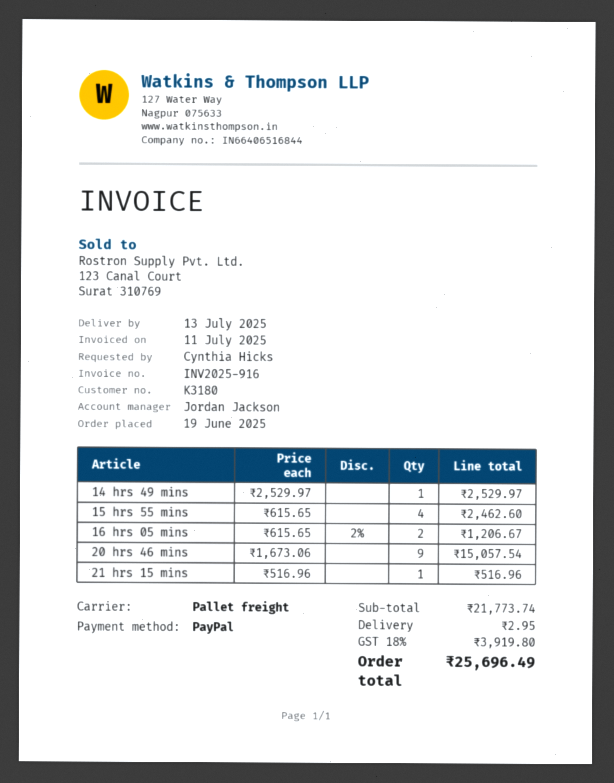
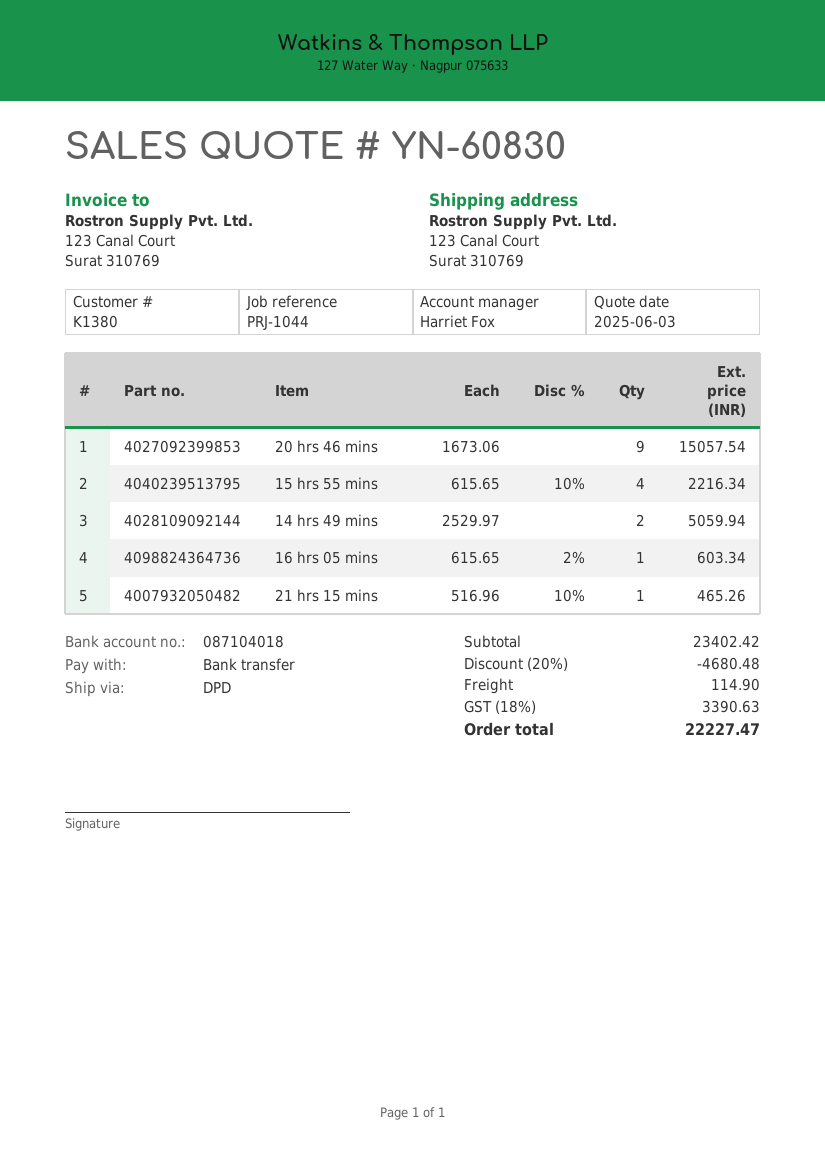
customer number: K3180 -> K1380
sales rep: Jordan Jackson -> Harriet Fox
payment method: PayPal -> bank transfer
shipping method: pallet freight -> DPD
14 hrs 49 mins: 1 x 2529.97 = 2529.97 -> 2 x 2529.97 = 5059.94
15 hrs 55 mins: 4 x 615.65 = 2462.60 -> 4 x 615.65 - 10% = 2216.34
16 hrs 05 mins: 2 x 615.65 - 2% = 1206.67 -> 1 x 615.65 - 2% = 603.34
21 hrs 15 mins: 1 x 516.96 = 516.96 -> 1 x 516.96 - 10% = 465.26
subtotal: 21773.74 -> 23402.42
discount: none -> 20% = 4680.48
shipping: 2.95 -> 114.90
tax: 18% = 3919.80 -> 18% = 3390.63
total: 25696.49 -> 22227.47

